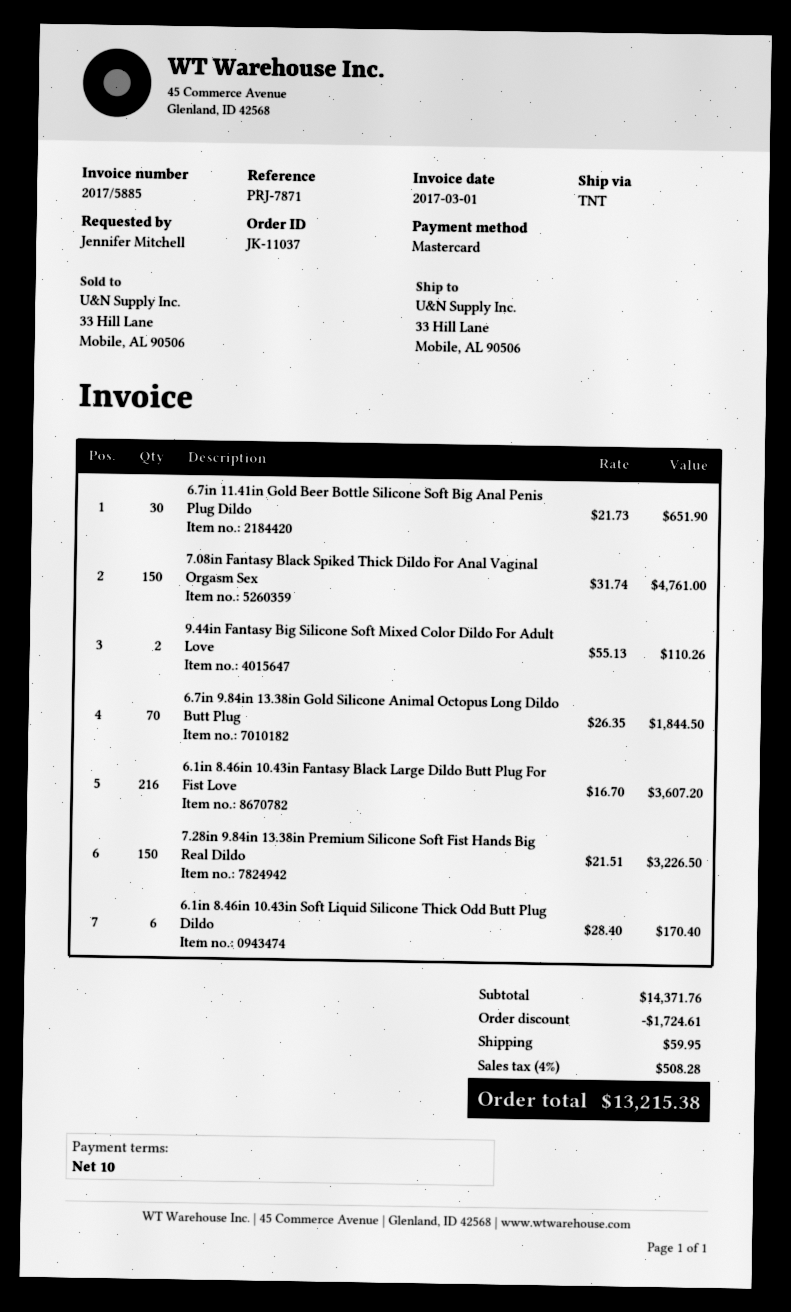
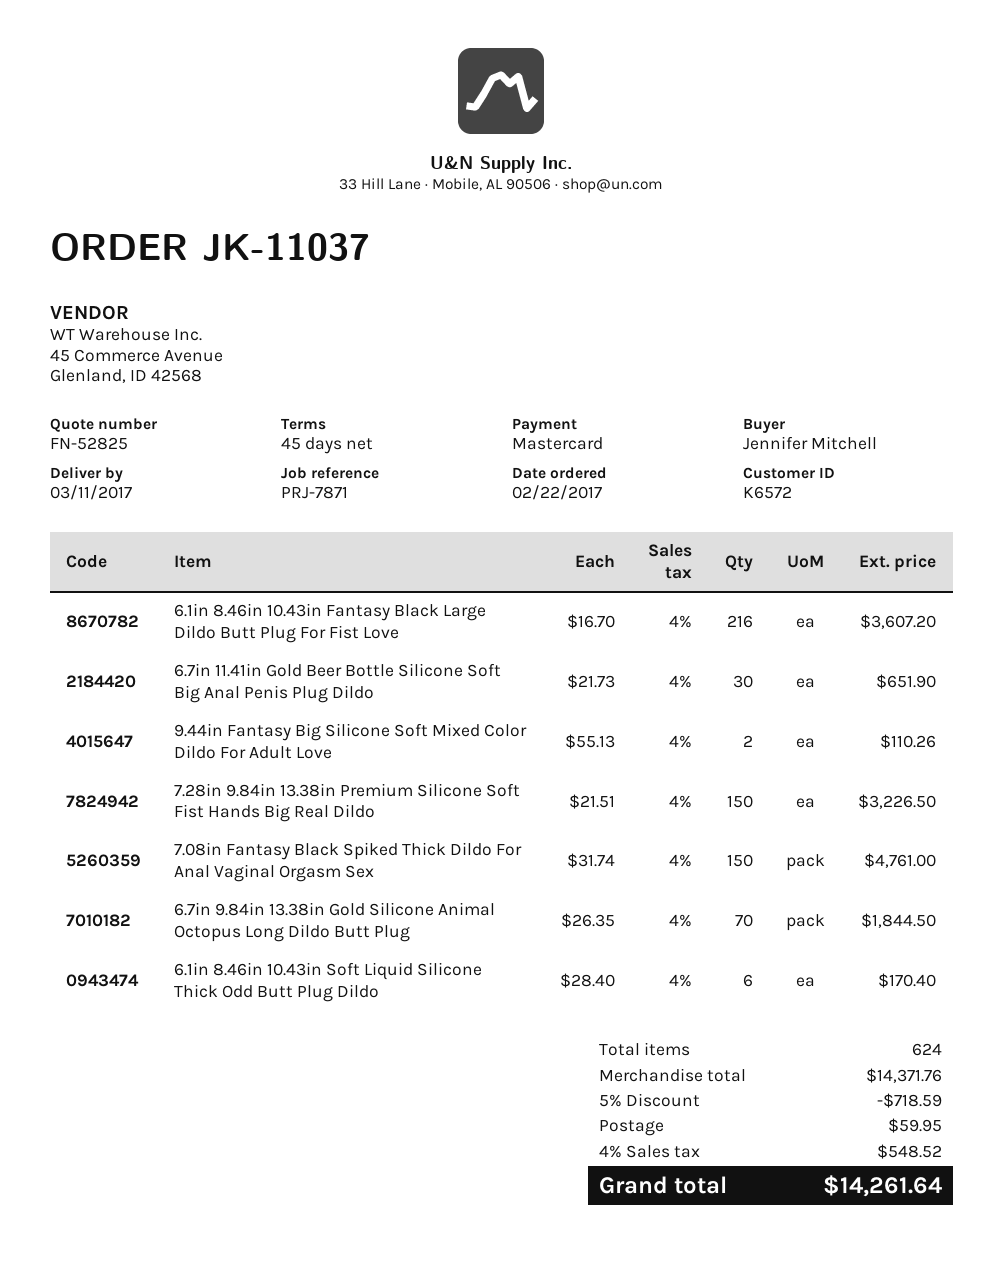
payment terms: 10 days -> 45 days
discount: 1724.61 -> 718.59
tax: 4% = 508.28 -> 4% = 548.52
total: 13215.38 -> 14261.64

